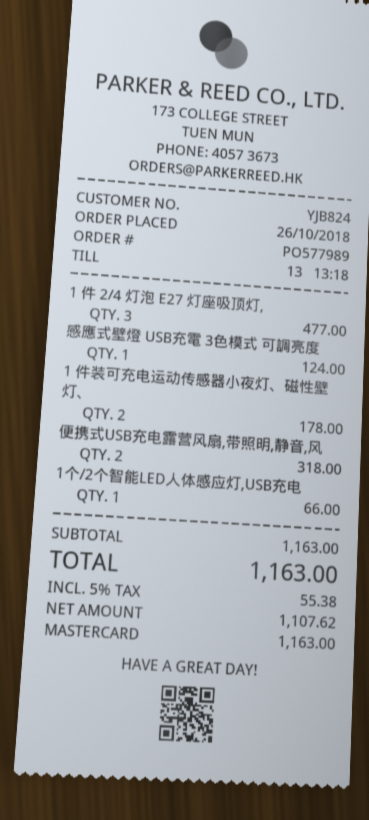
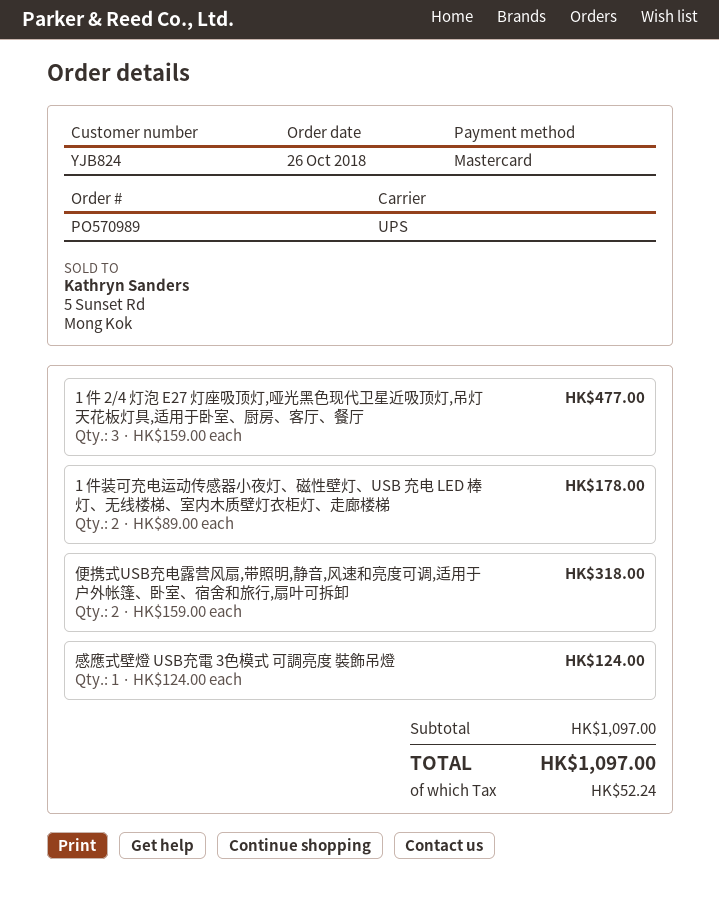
order number: PO577989 -> PO570989
1个/2个智能LED人体感应灯,USB充电: 1 for 66.00 -> none
subtotal: 1163.00 -> 1097.00
tax: 55.38 -> 52.24
total: 1163.00 -> 1097.00

